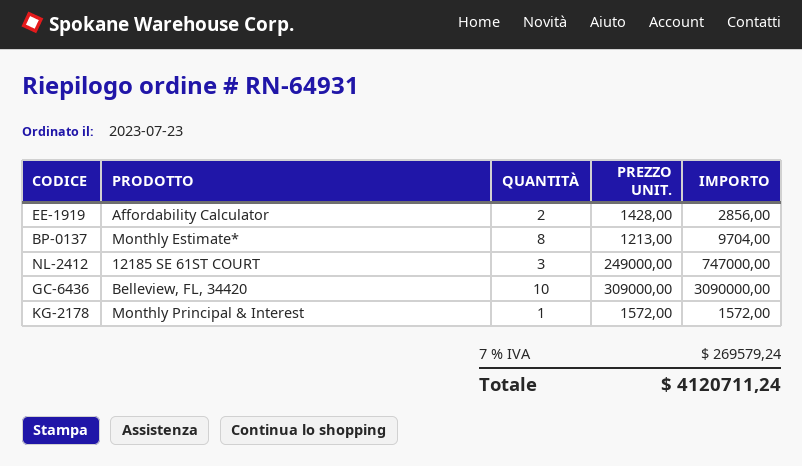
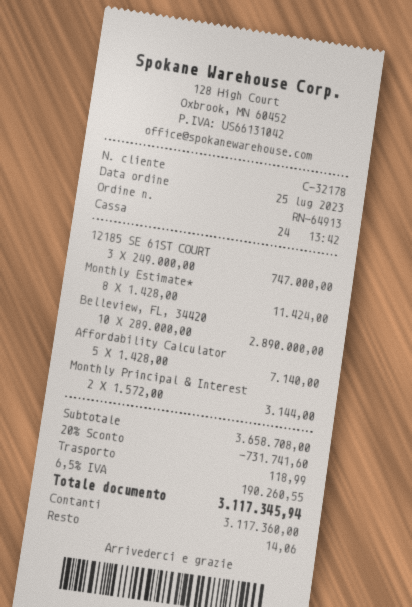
order number: RN-64931 -> RN-64913
order date: 2023-07-23 -> 2023-07-25
Affordability Calculator: 2 x 1428.00 = 2856.00 -> 5 x 1428.00 = 7140.00
Monthly Estimate*: 8 x 1213.00 = 9704.00 -> 8 x 1428.00 = 11424.00
Belleview, FL, 34420: 10 x 309000.00 = 3090000.00 -> 10 x 289000.00 = 2890000.00
Monthly Principal & Interest: 1 x 1572.00 = 1572.00 -> 2 x 1572.00 = 3144.00
discount: none -> 20% = 731741.60
shipping: none -> 118.99
tax: 7% = 269579.24 -> 6.5% = 190260.55
total: 4120711.24 -> 3117345.94

